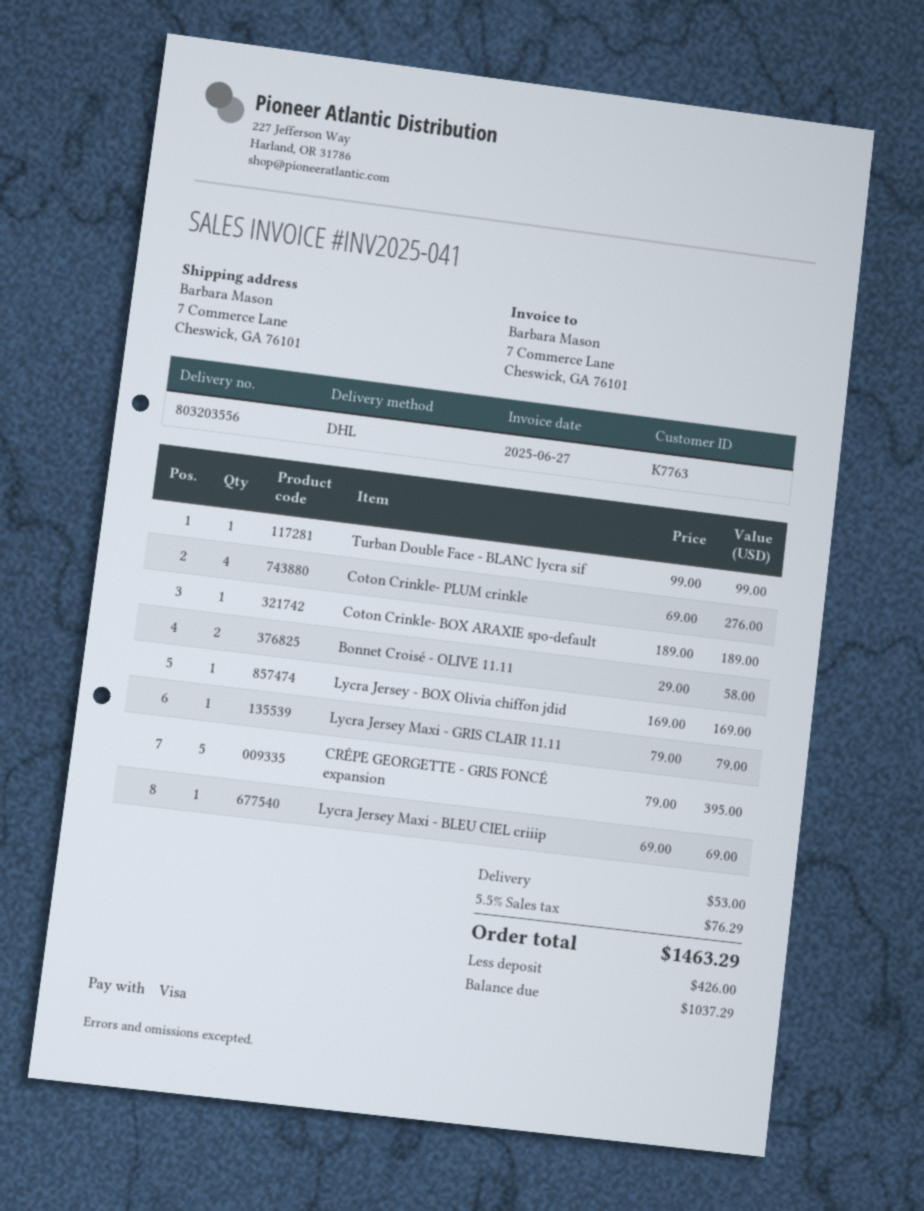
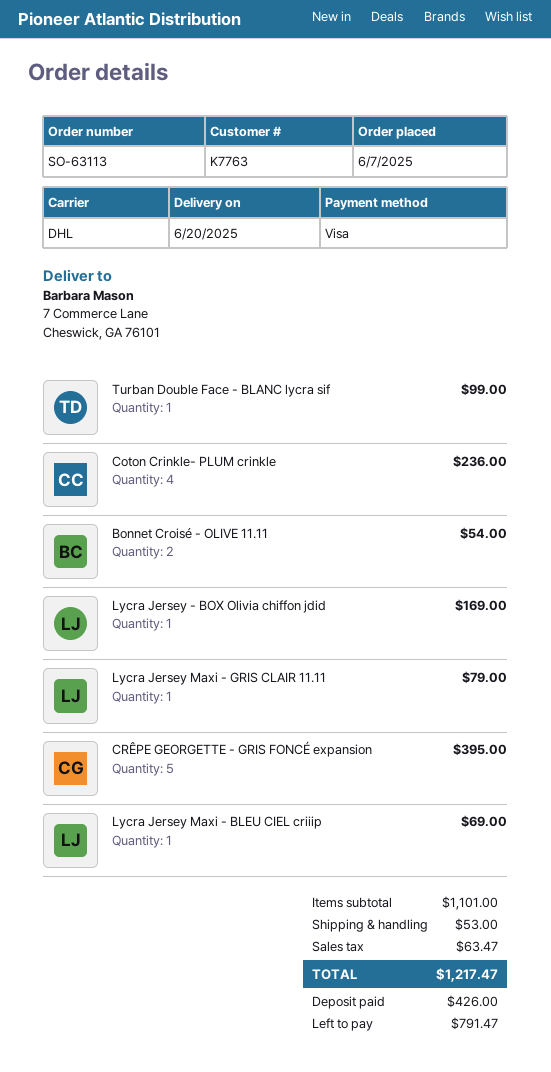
Coton Crinkle- PLUM crinkle: 4 for 276.00 -> 4 for 236.00
Coton Crinkle- BOX ARAXIE spo-default: 1 for 189.00 -> none
Bonnet Croisé - OLIVE 11.11: 2 for 58.00 -> 2 for 54.00
tax: 76.29 -> 63.47
total: 1463.29 -> 1217.47
balance: 1037.29 -> 791.47

